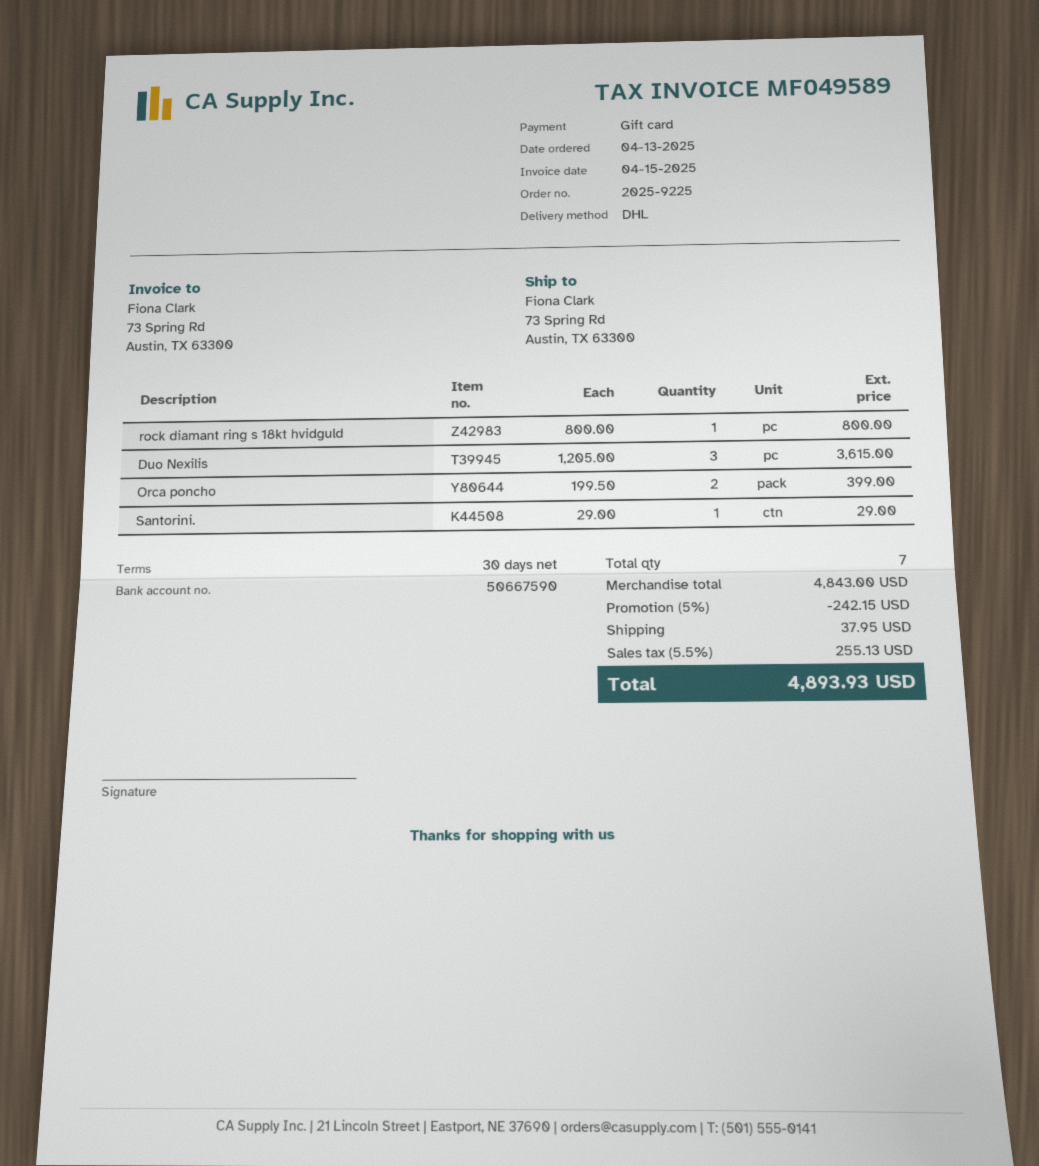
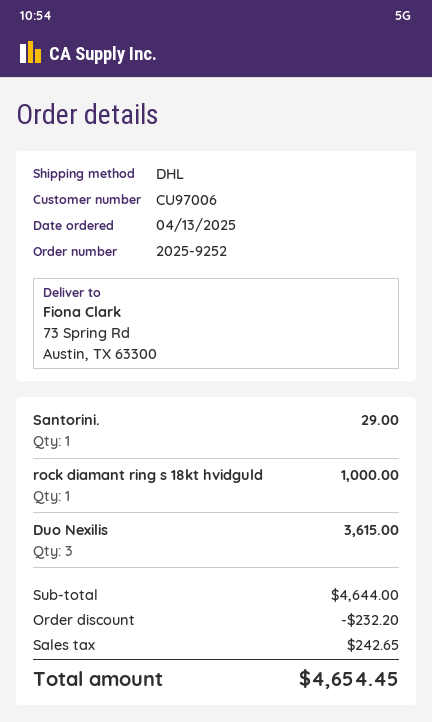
order number: 2025-9225 -> 2025-9252
rock diamant ring s 18kt hvidguld: 1 for 800.00 -> 1 for 1000.00
Orca poncho: 2 for 399.00 -> none
subtotal: 4843.00 -> 4644.00
discount: 242.15 -> 232.20
shipping: 37.95 -> none
tax: 255.13 -> 242.65
total: 4893.93 -> 4654.45

